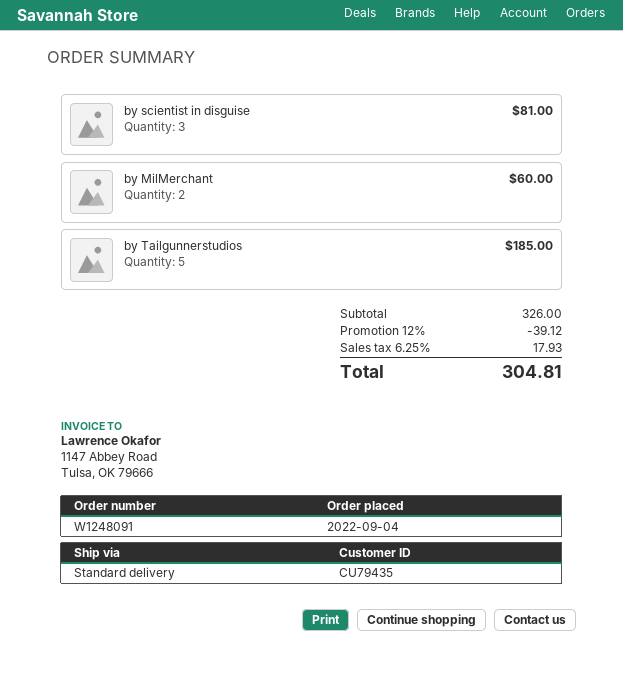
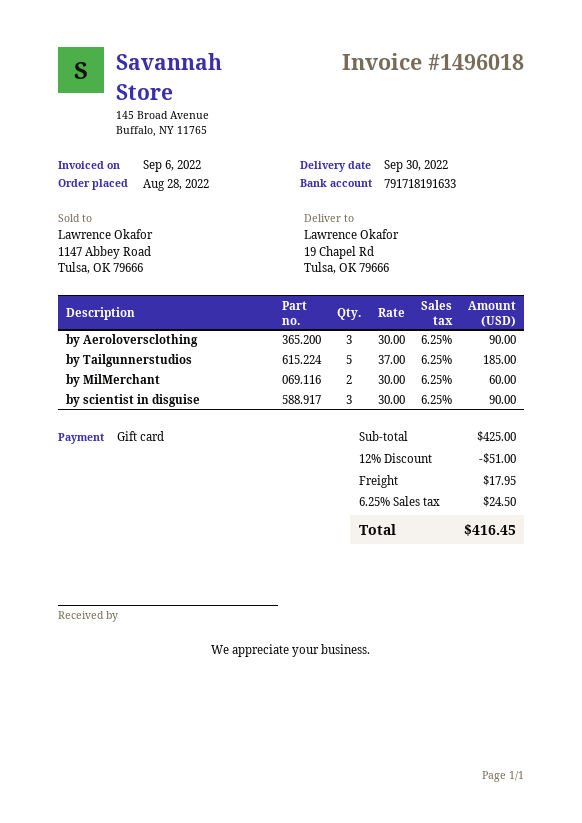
order date: 2022-09-04 -> 2022-08-28
by scientist in disguise: 3 for 81.00 -> 3 for 90.00
by Aeroloversclothing: none -> 3 for 90.00
subtotal: 326.00 -> 425.00
discount: 12% = 39.12 -> 12% = 51.00
shipping: none -> 17.95
tax: 6.25% = 17.93 -> 6.25% = 24.50
total: 304.81 -> 416.45

